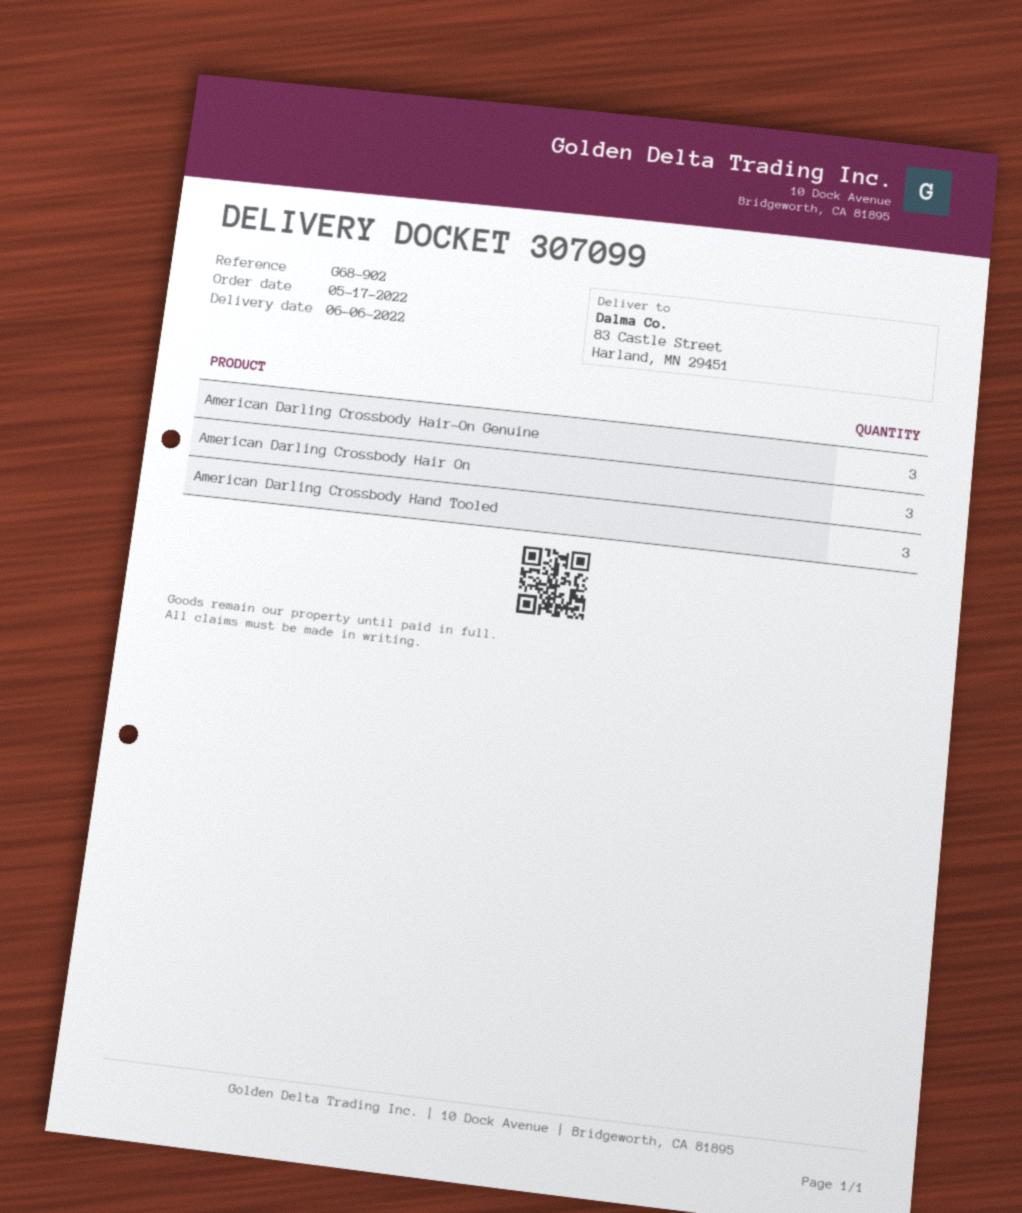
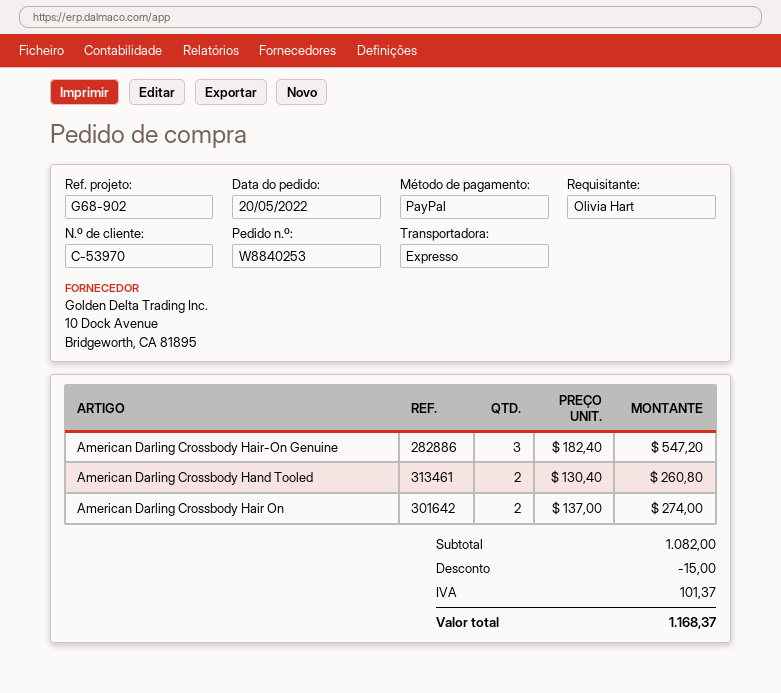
order date: 2022-05-17 -> 2022-05-20
American Darling Crossbody Hair On: 3 -> 2
American Darling Crossbody Hand Tooled: 3 -> 2

